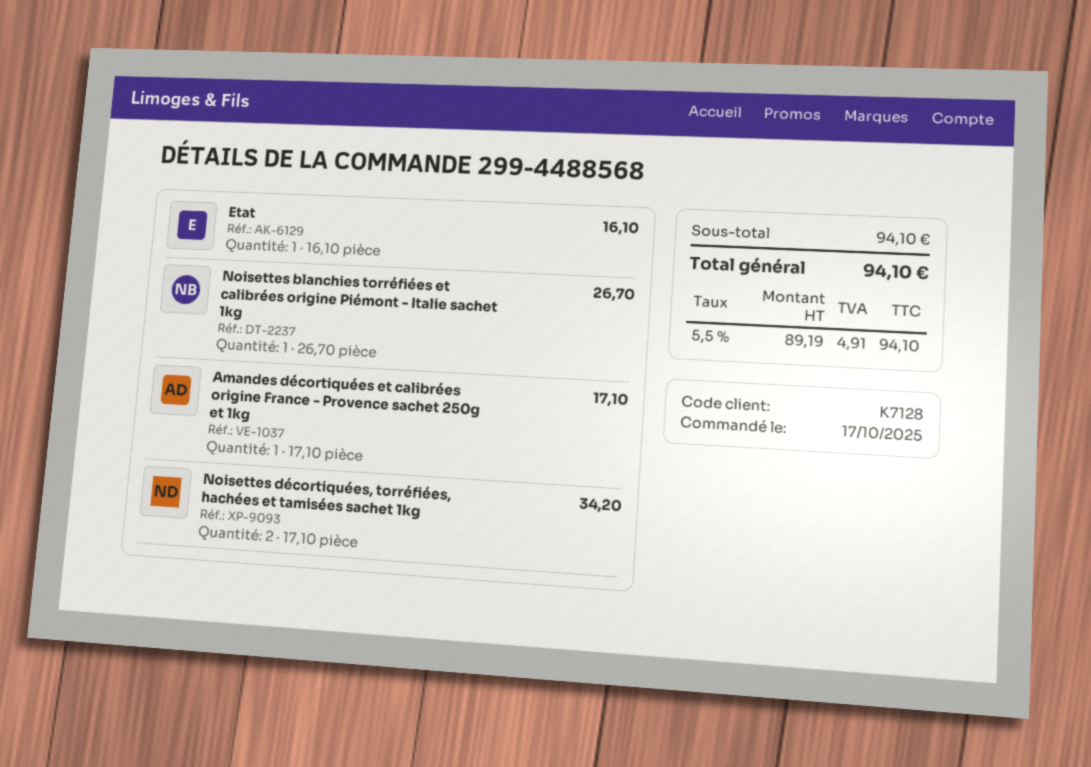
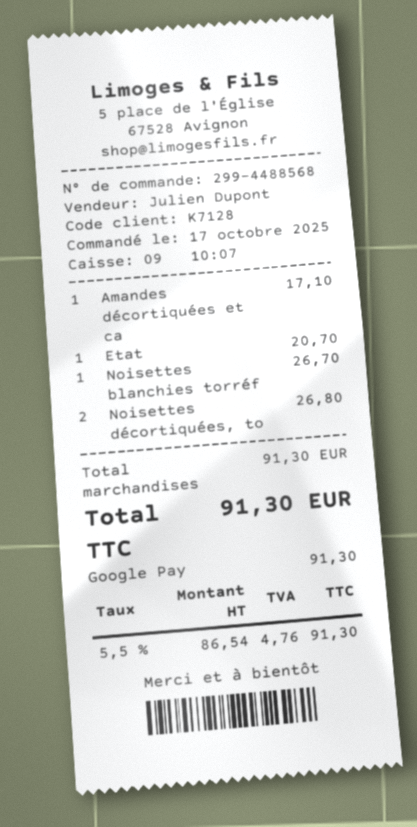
Etat: 1 for 16.10 -> 1 for 20.70
Noisettes décortiquées, torréfiées, hachées et tamisées sachet 1kg: 2 for 34.20 -> 2 for 26.80
subtotal: 94.10 -> 91.30
net: 89.19 -> 86.54
tax: 5.5% = 4.91 -> 5.5% = 4.76
total: 94.10 -> 91.30

